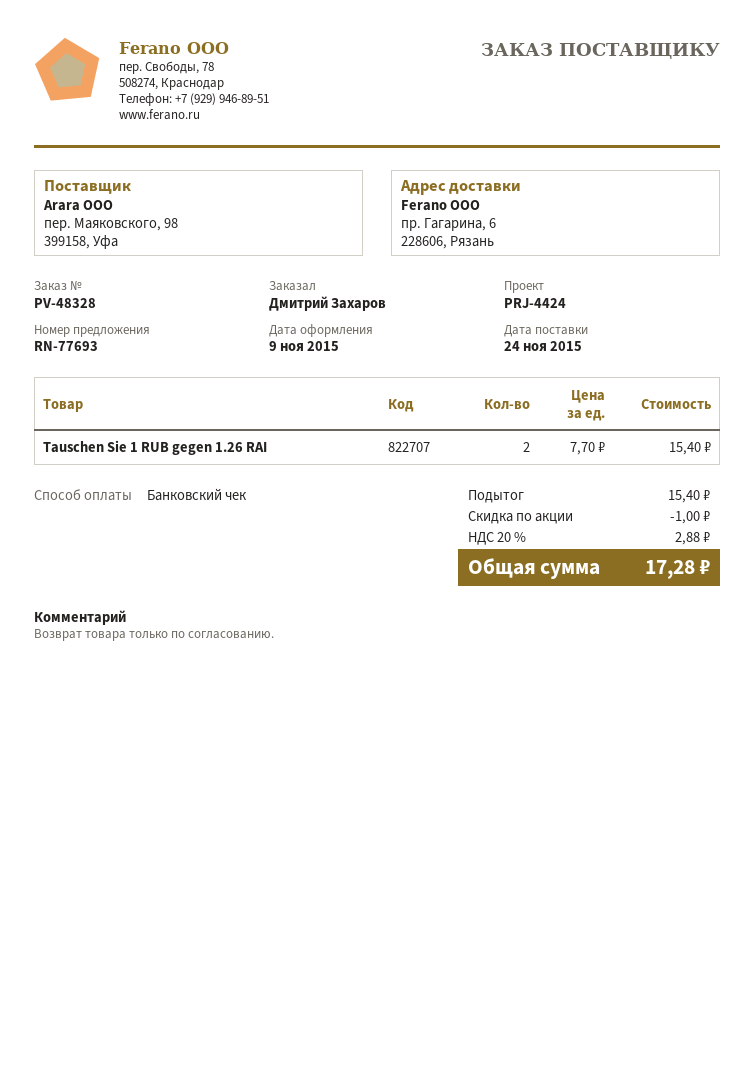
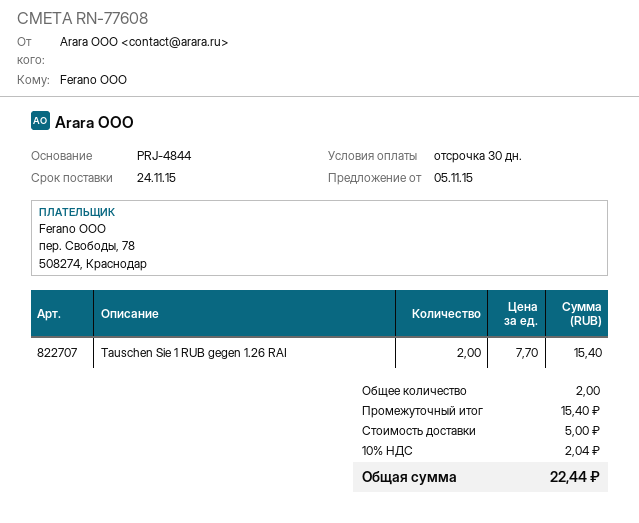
quote number: RN-77693 -> RN-77608
reference: PRJ-4424 -> PRJ-4844
discount: 1.00 -> none
shipping: none -> 5.00
tax: 20% = 2.88 -> 10% = 2.04
total: 17.28 -> 22.44

